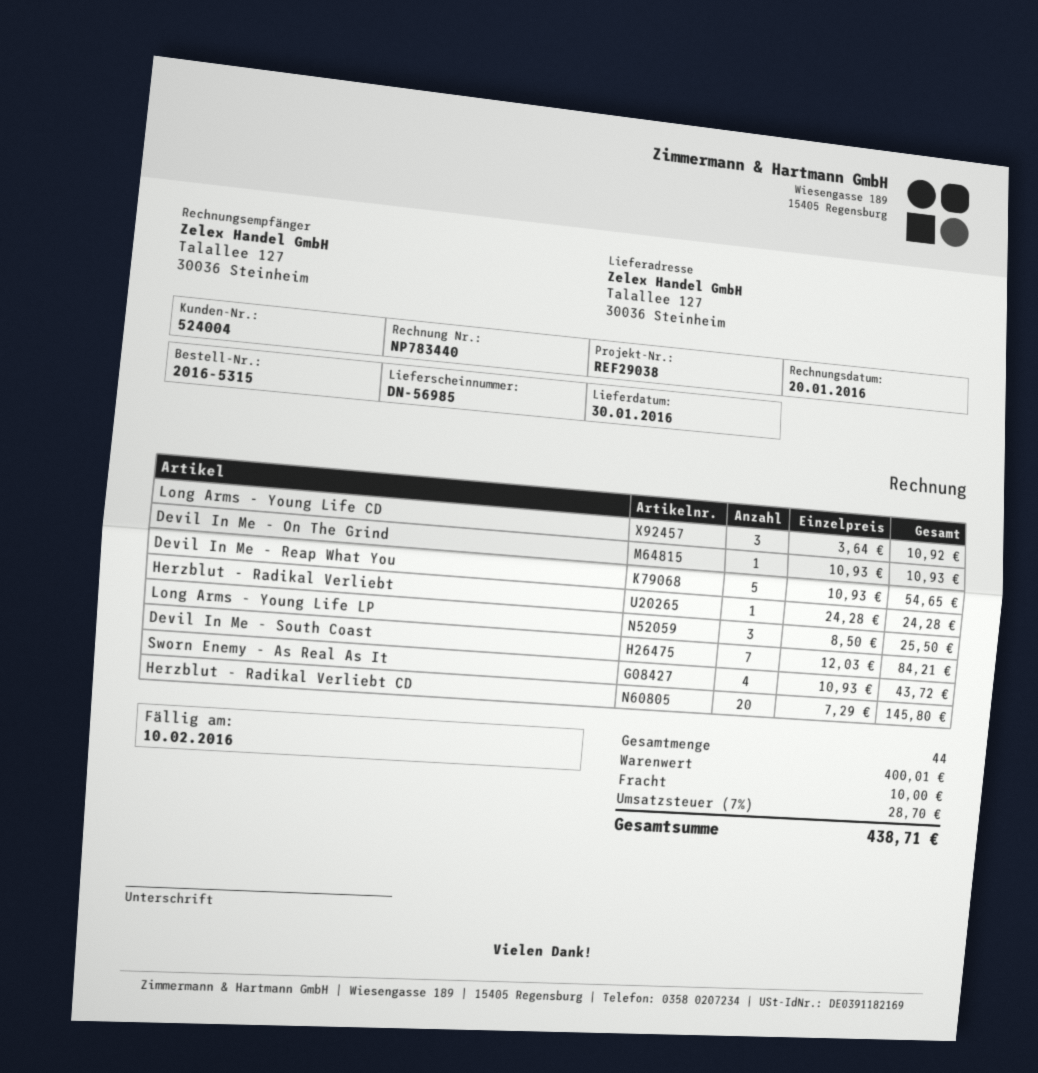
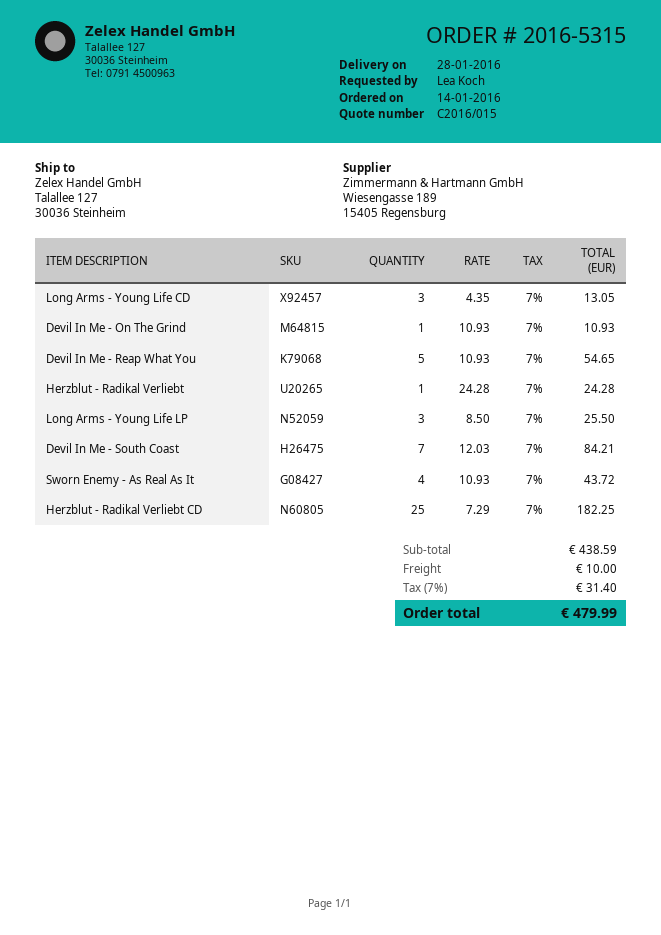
delivery date: 2016-01-30 -> 2016-01-28
Long Arms - Young Life CD: 3 x 3.64 = 10.92 -> 3 x 4.35 = 13.05
Herzblut - Radikal Verliebt CD: 20 x 7.29 = 145.80 -> 25 x 7.29 = 182.25
subtotal: 400.01 -> 438.59
tax: 7% = 28.70 -> 7% = 31.40
total: 438.71 -> 479.99

